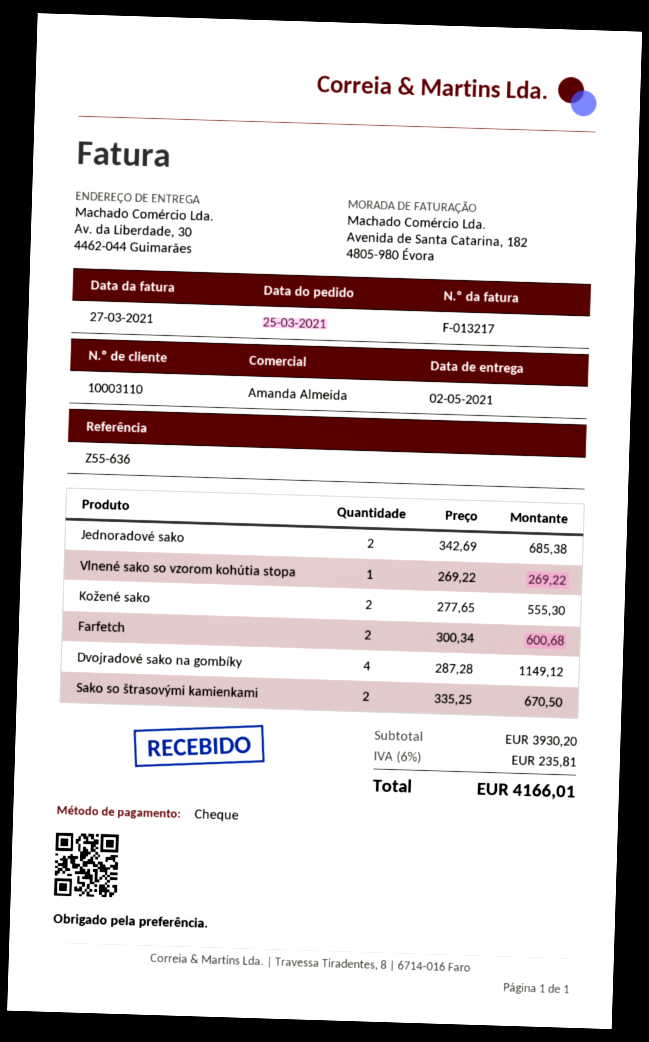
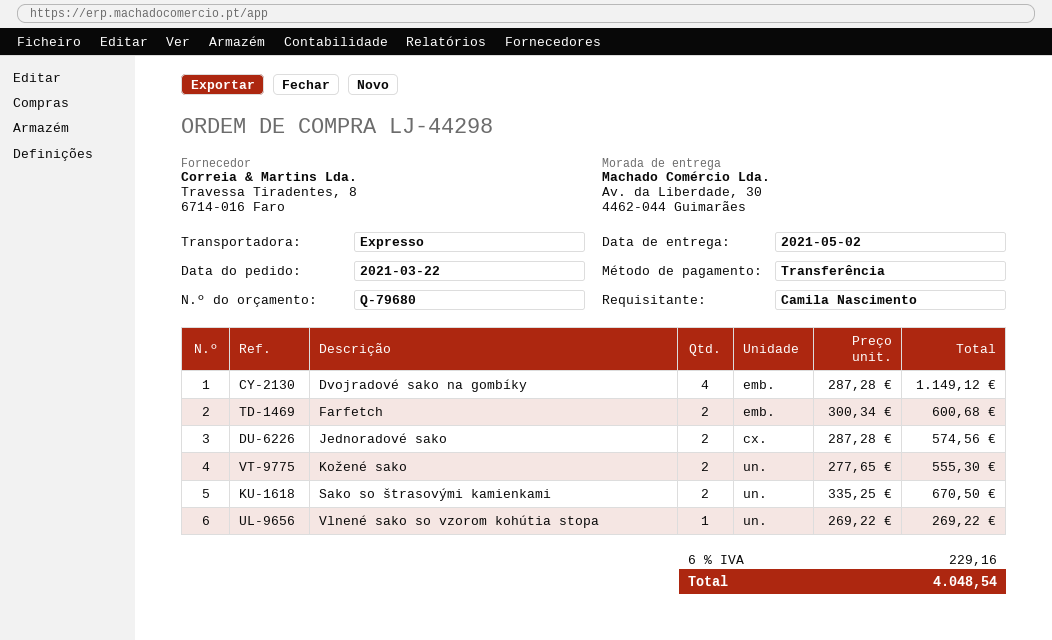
order date: 2021-03-25 -> 2021-03-22
payment method: cheque -> bank transfer
Jednoradové sako: 2 x 342.69 = 685.38 -> 2 x 287.28 = 574.56
tax: 6% = 235.81 -> 6% = 229.16
total: 4166.01 -> 4048.54

